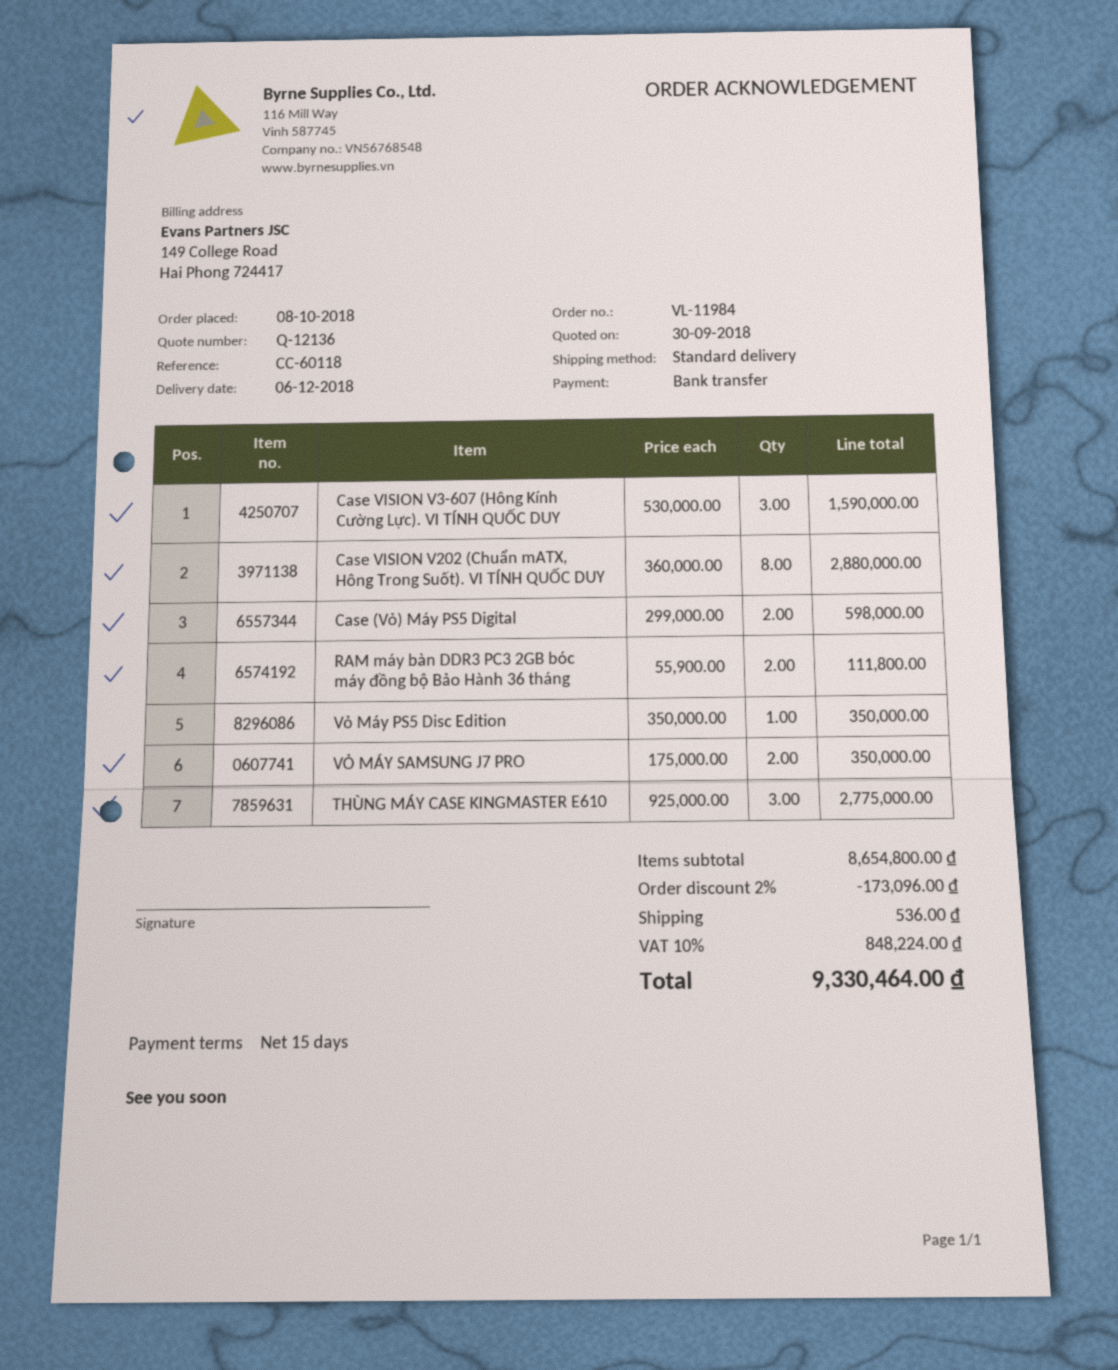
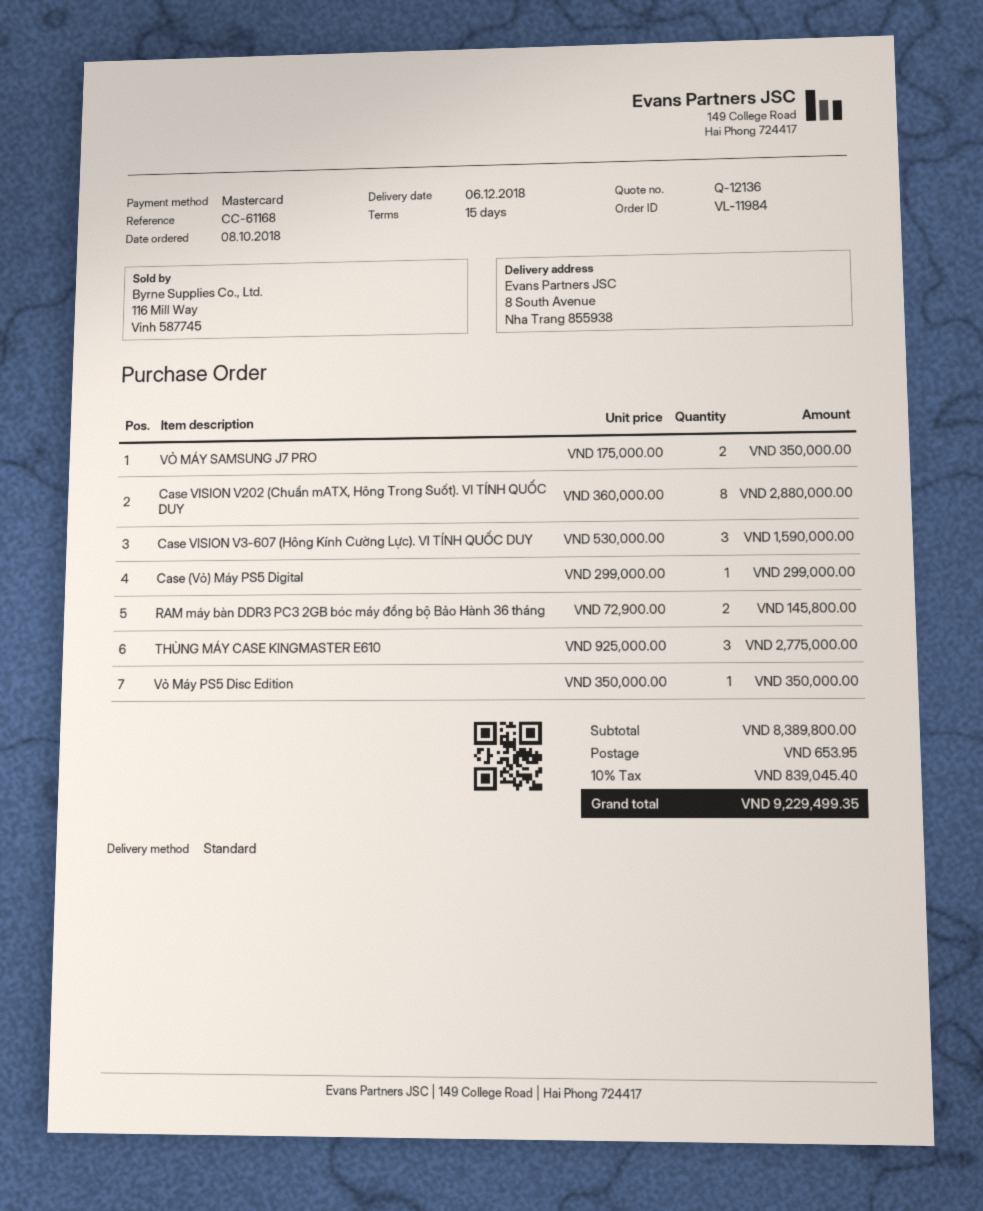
reference: CC-60118 -> CC-61168
payment method: bank transfer -> Mastercard
Case (Vỏ) Máy PS5 Digital: 2 x 299000.00 = 598000.00 -> 1 x 299000.00 = 299000.00
RAM máy bàn DDR3 PC3 2GB bóc máy đồng bộ Bảo Hành 36 tháng: 2 x 55900.00 = 111800.00 -> 2 x 72900.00 = 145800.00
subtotal: 8654800.00 -> 8389800.00
discount: 2% = 173096.00 -> none
shipping: 536.00 -> 653.95
tax: 10% = 848224.00 -> 10% = 839045.40
total: 9330464.00 -> 9229499.35

